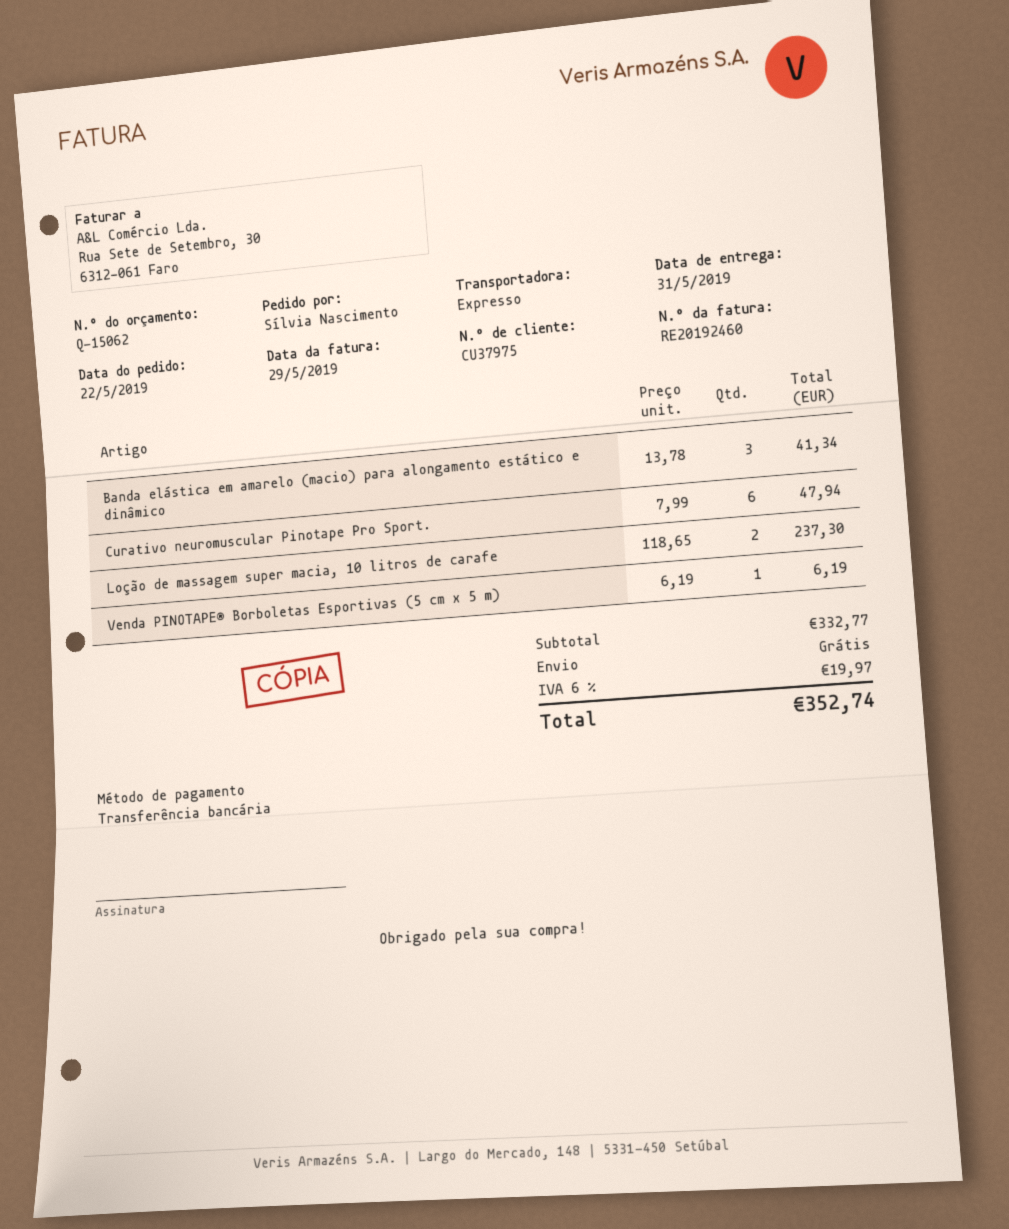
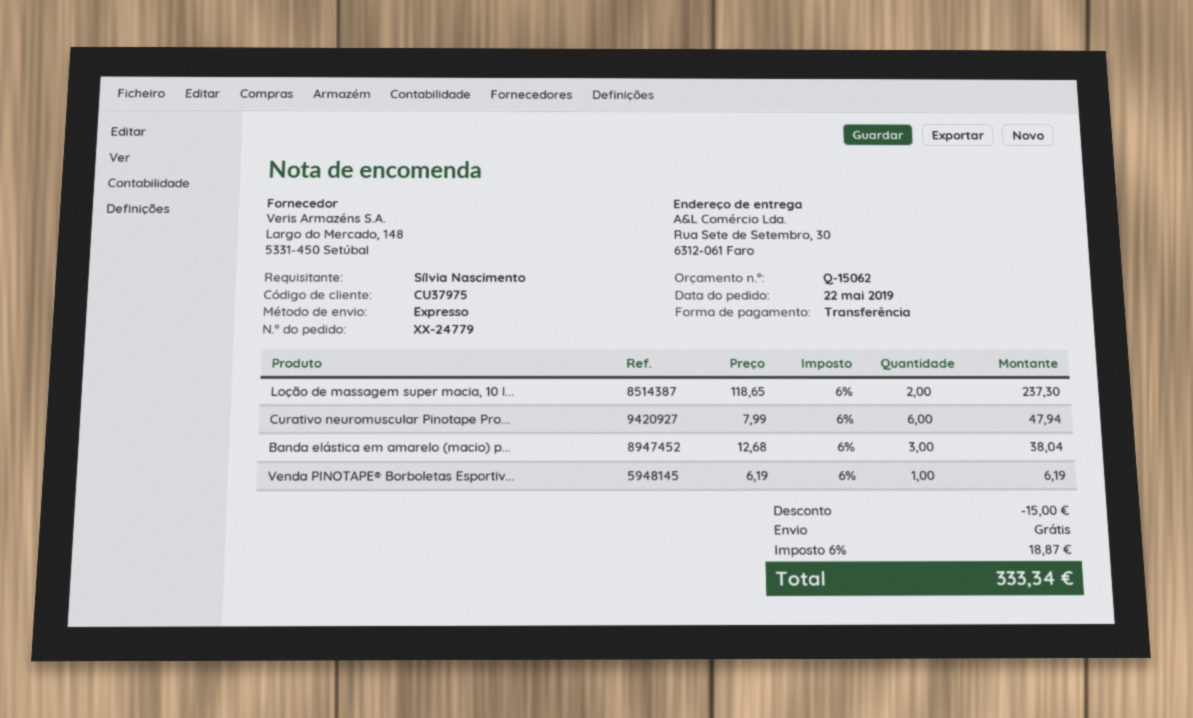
Banda elástica em amarelo (macio) para alongamento estático e dinâmico: 3 x 13.78 = 41.34 -> 3 x 12.68 = 38.04
discount: none -> 15.00
tax: 6% = 19.97 -> 6% = 18.87
total: 352.74 -> 333.34

